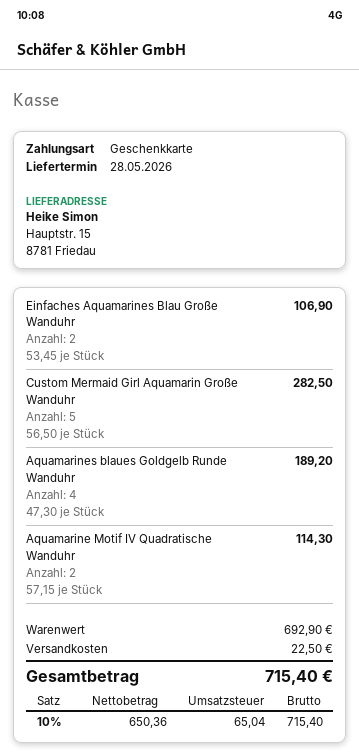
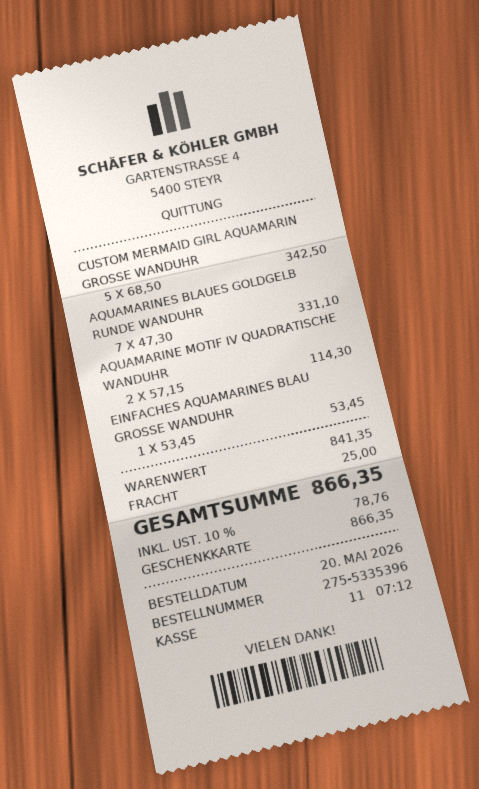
Einfaches Aquamarines Blau Große Wanduhr: 2 x 53.45 = 106.90 -> 1 x 53.45 = 53.45
Custom Mermaid Girl Aquamarin Große Wanduhr: 5 x 56.50 = 282.50 -> 5 x 68.50 = 342.50
Aquamarines blaues Goldgelb Runde Wanduhr: 4 x 47.30 = 189.20 -> 7 x 47.30 = 331.10
subtotal: 692.90 -> 841.35
shipping: 22.50 -> 25.00
tax: 10% = 65.04 -> 10% = 78.76
total: 715.40 -> 866.35

